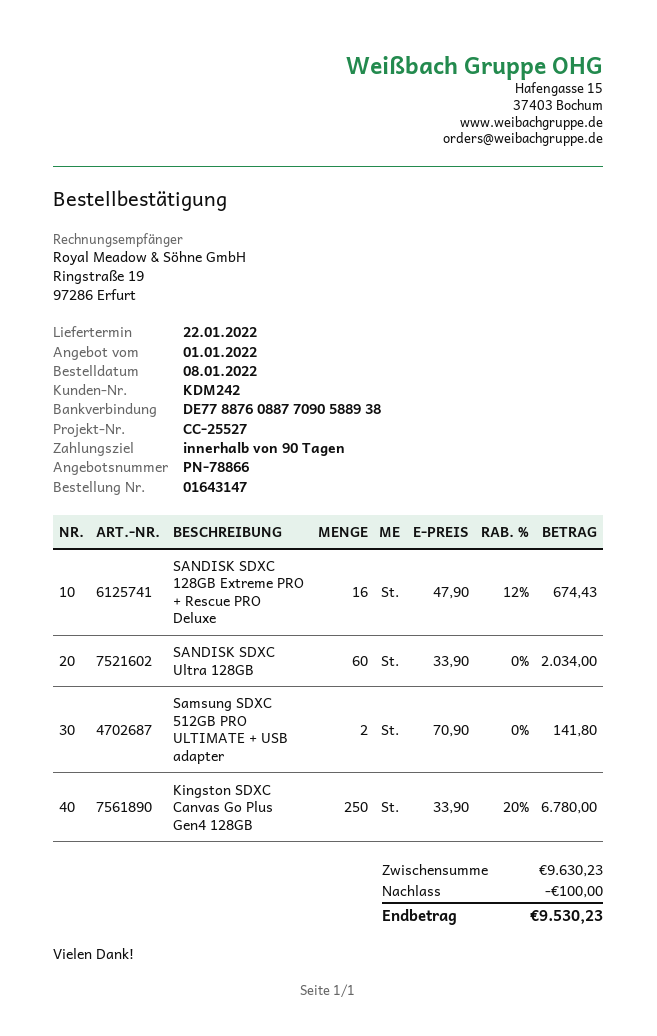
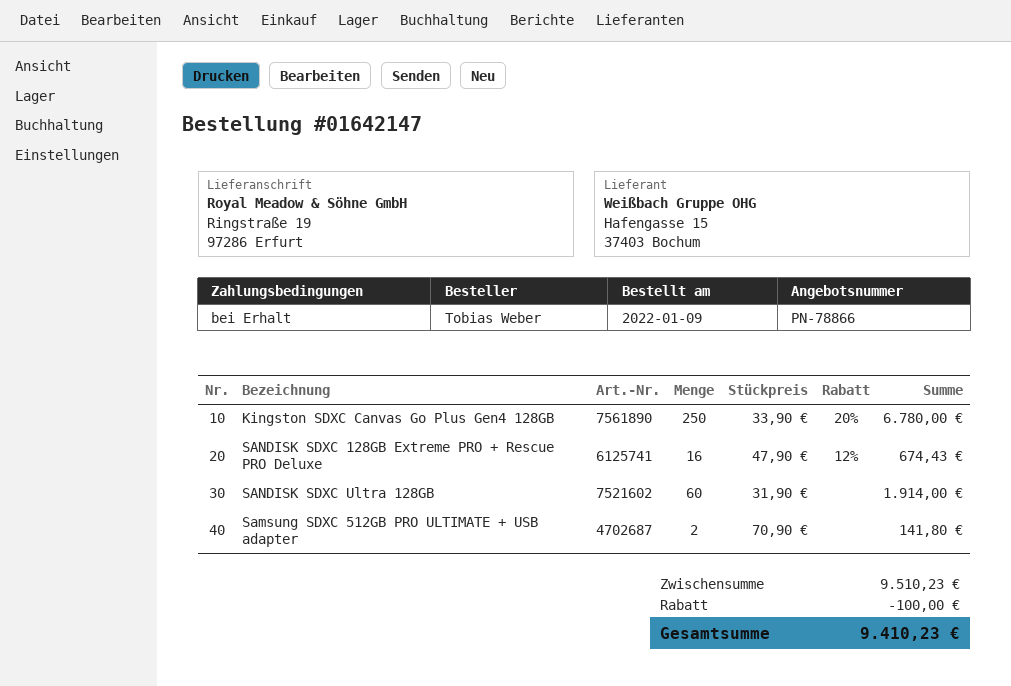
order number: 01643147 -> 01642147
order date: 2022-01-08 -> 2022-01-09
payment terms: 90 days -> on receipt
SANDISK SDXC Ultra 128GB: 60 x 33.90 = 2034.00 -> 60 x 31.90 = 1914.00
subtotal: 9630.23 -> 9510.23
total: 9530.23 -> 9410.23

